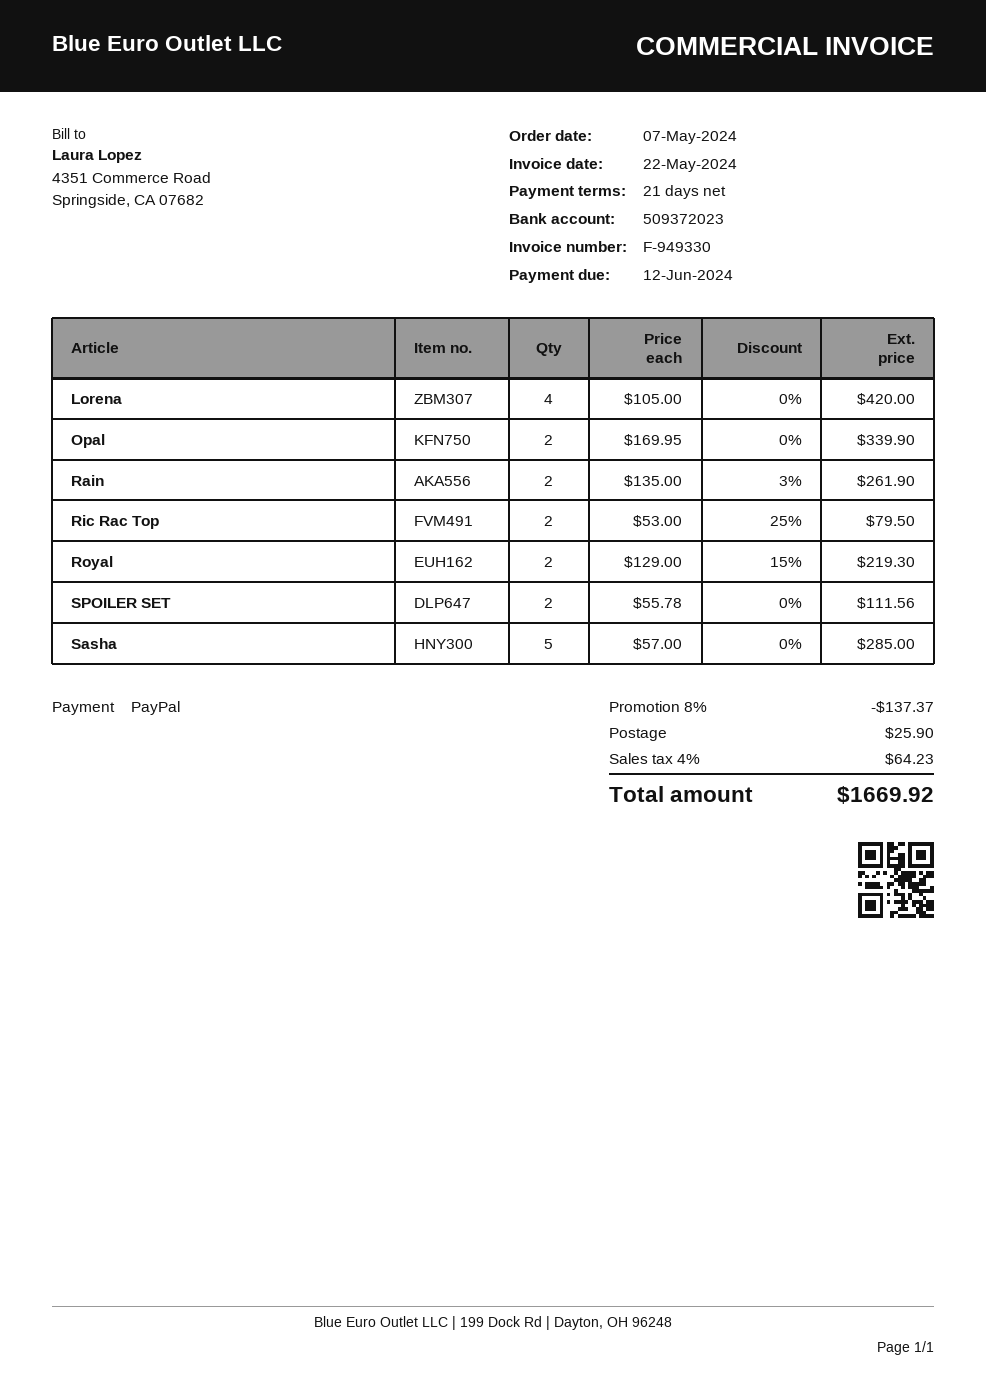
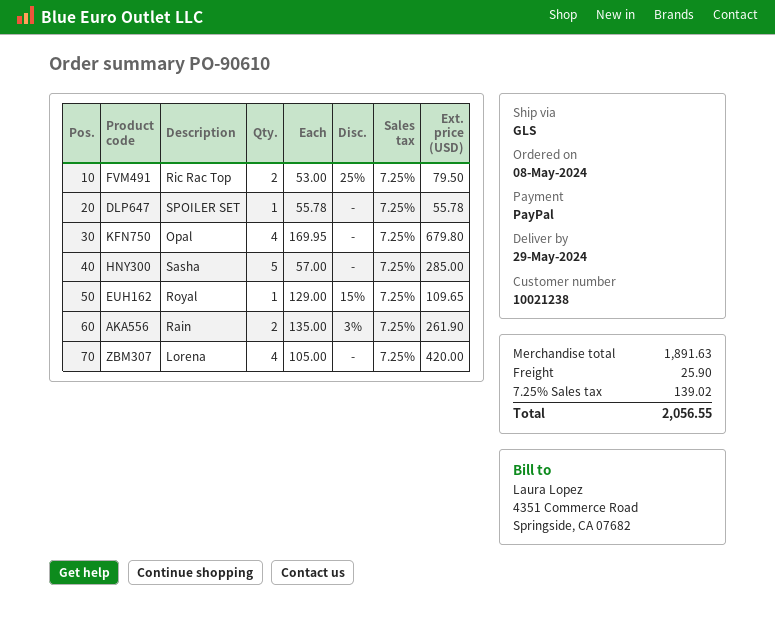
order date: 2024-05-07 -> 2024-05-08
Opal: 2 x 169.95 = 339.90 -> 4 x 169.95 = 679.80
Royal: 2 x 129.00 - 15% = 219.30 -> 1 x 129.00 - 15% = 109.65
SPOILER SET: 2 x 55.78 = 111.56 -> 1 x 55.78 = 55.78
discount: 8% = 137.37 -> none
tax: 4% = 64.23 -> 7.25% = 139.02
total: 1669.92 -> 2056.55

